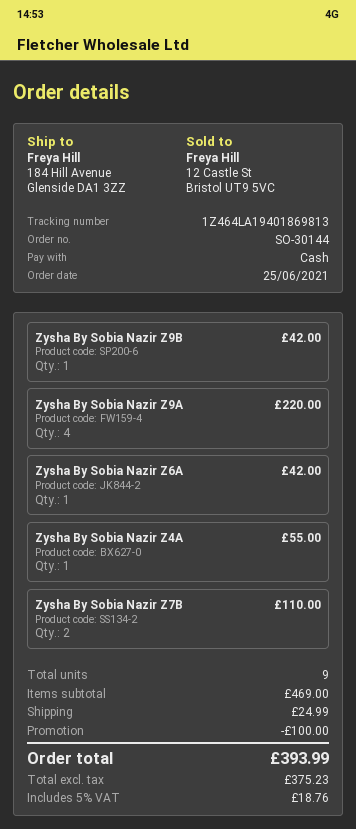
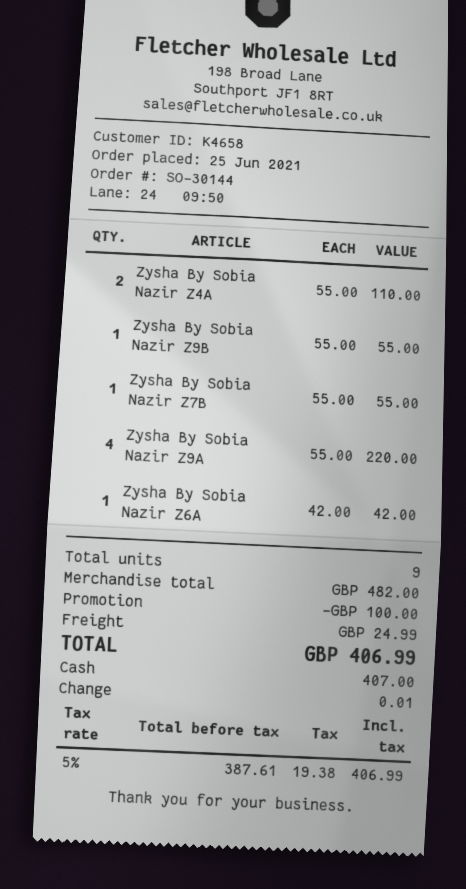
Zysha By Sobia Nazir Z9B: 1 for 42.00 -> 1 for 55.00
Zysha By Sobia Nazir Z4A: 1 for 55.00 -> 2 for 110.00
Zysha By Sobia Nazir Z7B: 2 for 110.00 -> 1 for 55.00
subtotal: 469.00 -> 482.00
net: 375.23 -> 387.61
tax: 5% = 18.76 -> 5% = 19.38
total: 393.99 -> 406.99

